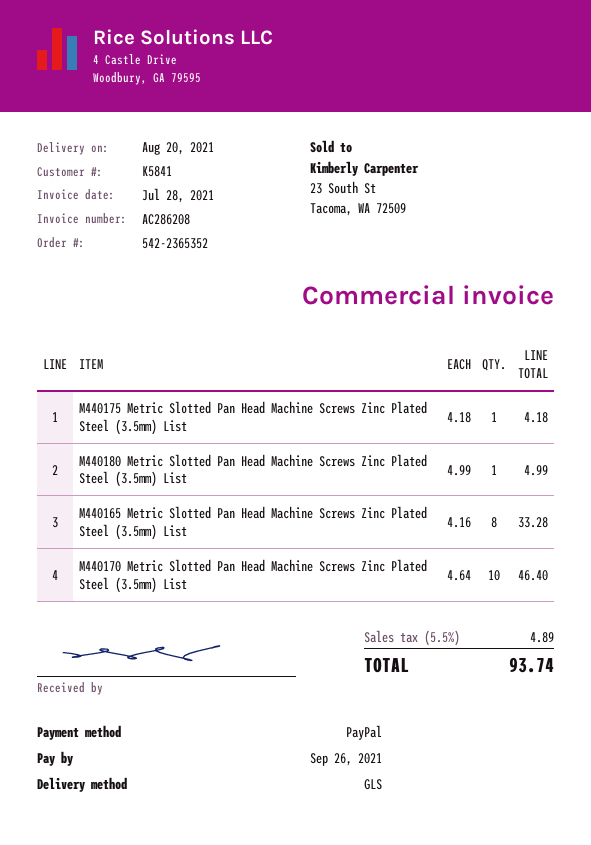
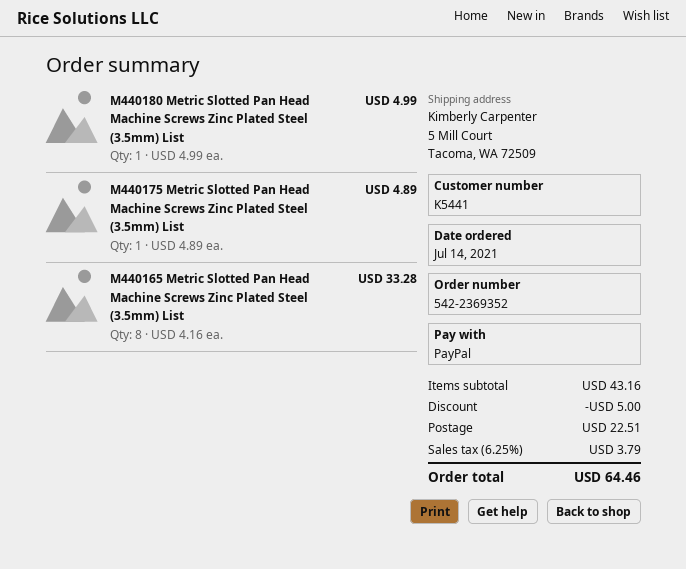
order number: 542-2365352 -> 542-2369352
customer number: K5841 -> K5441
M440175 Metric Slotted Pan Head Machine Screws Zinc Plated Steel (3.5mm) List: 1 x 4.18 = 4.18 -> 1 x 4.89 = 4.89
M440170 Metric Slotted Pan Head Machine Screws Zinc Plated Steel (3.5mm) List: 10 x 4.64 = 46.40 -> none
discount: none -> 5.00
shipping: none -> 22.51
tax: 5.5% = 4.89 -> 6.25% = 3.79
total: 93.74 -> 64.46

